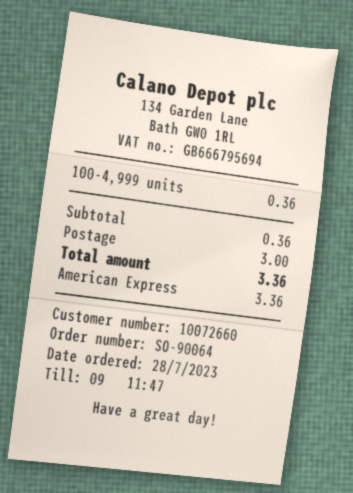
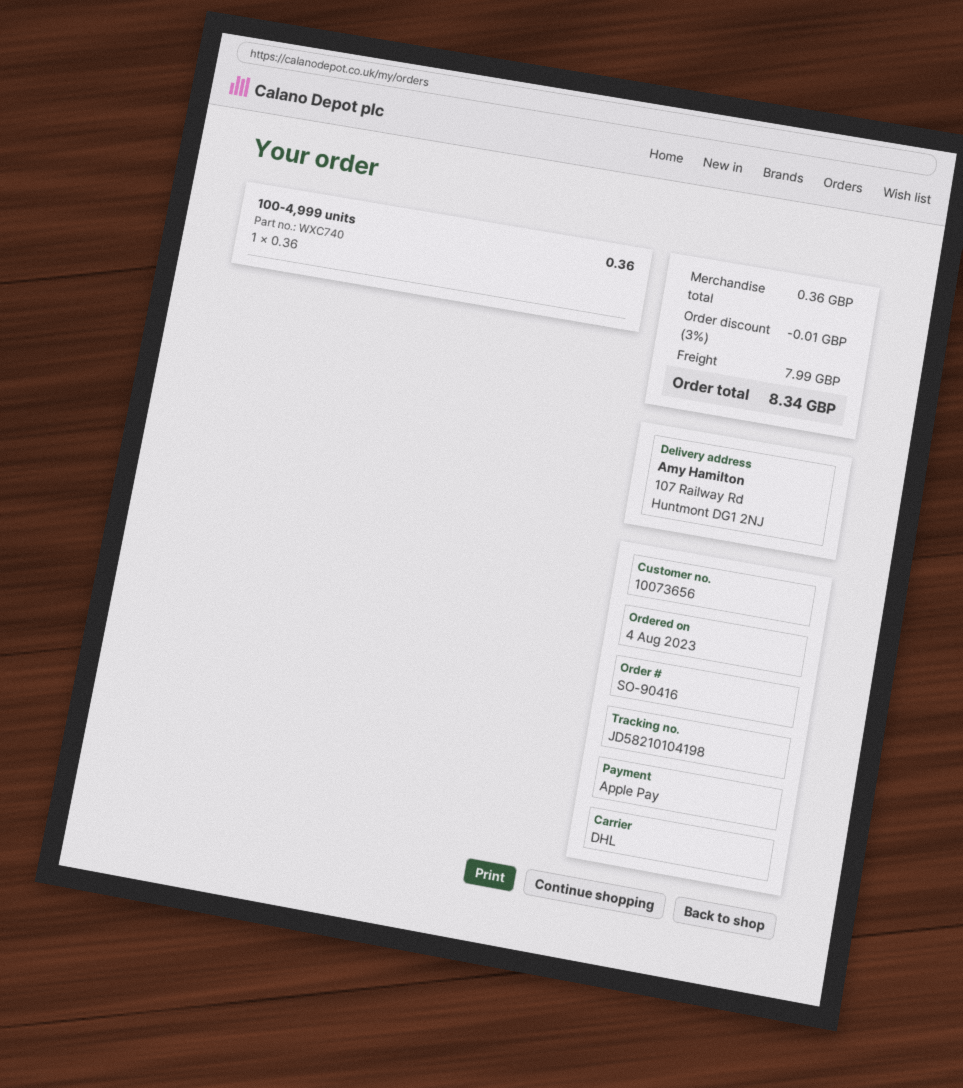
order number: SO-90064 -> SO-90416
order date: 2023-07-28 -> 2023-08-04
customer number: 10072660 -> 10073656
payment method: American Express -> Apple Pay
discount: none -> 3% = 0.01
shipping: 3.00 -> 7.99
total: 3.36 -> 8.34

